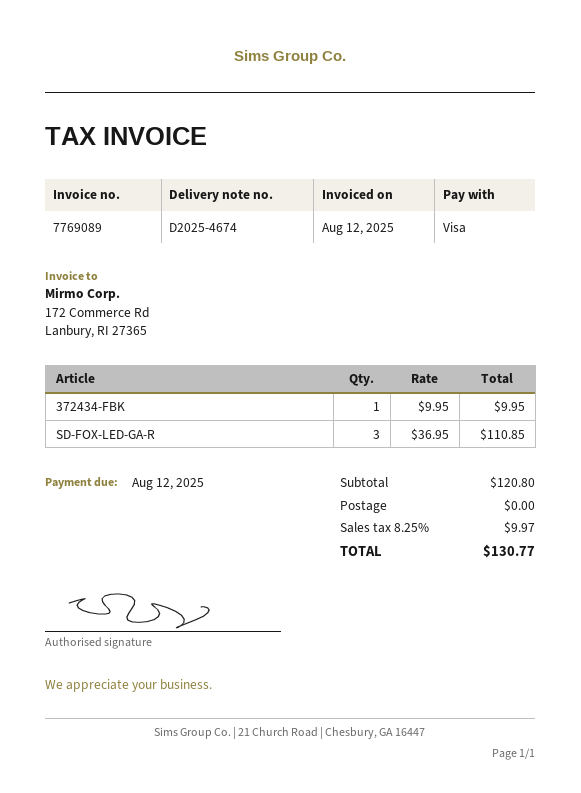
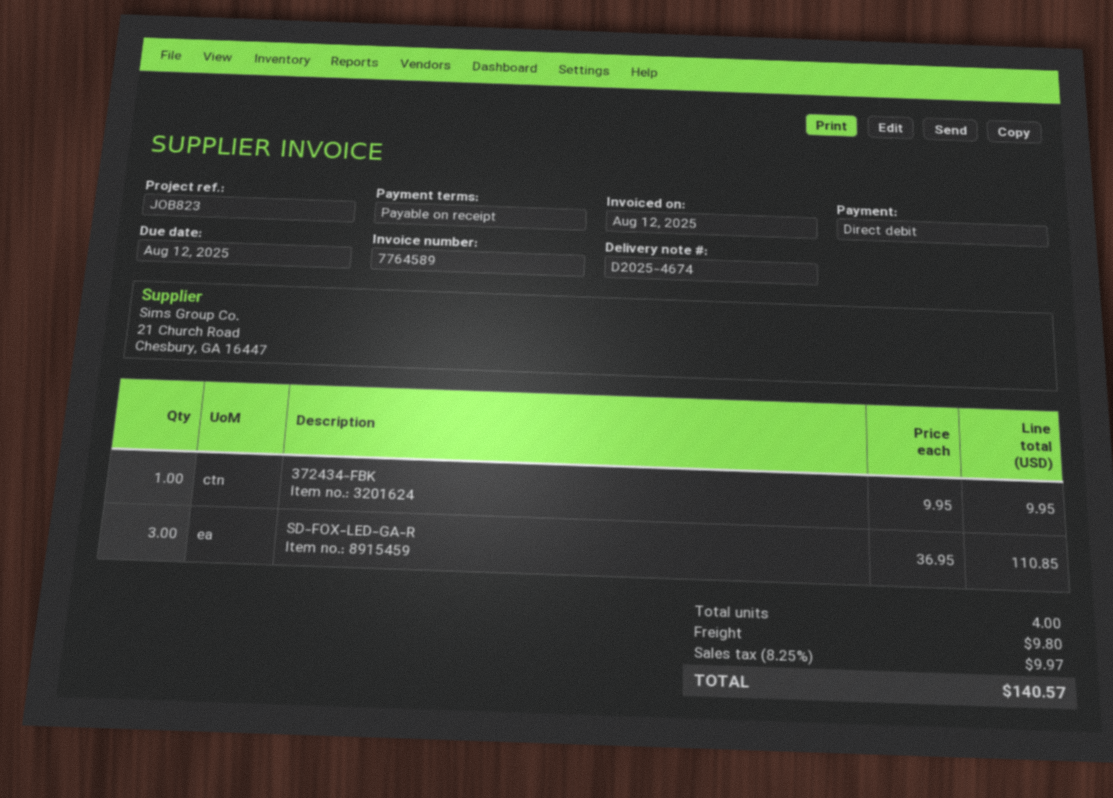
invoice number: 7769089 -> 7764589
payment method: Visa -> direct debit
shipping: 0.00 -> 9.80
total: 130.77 -> 140.57

